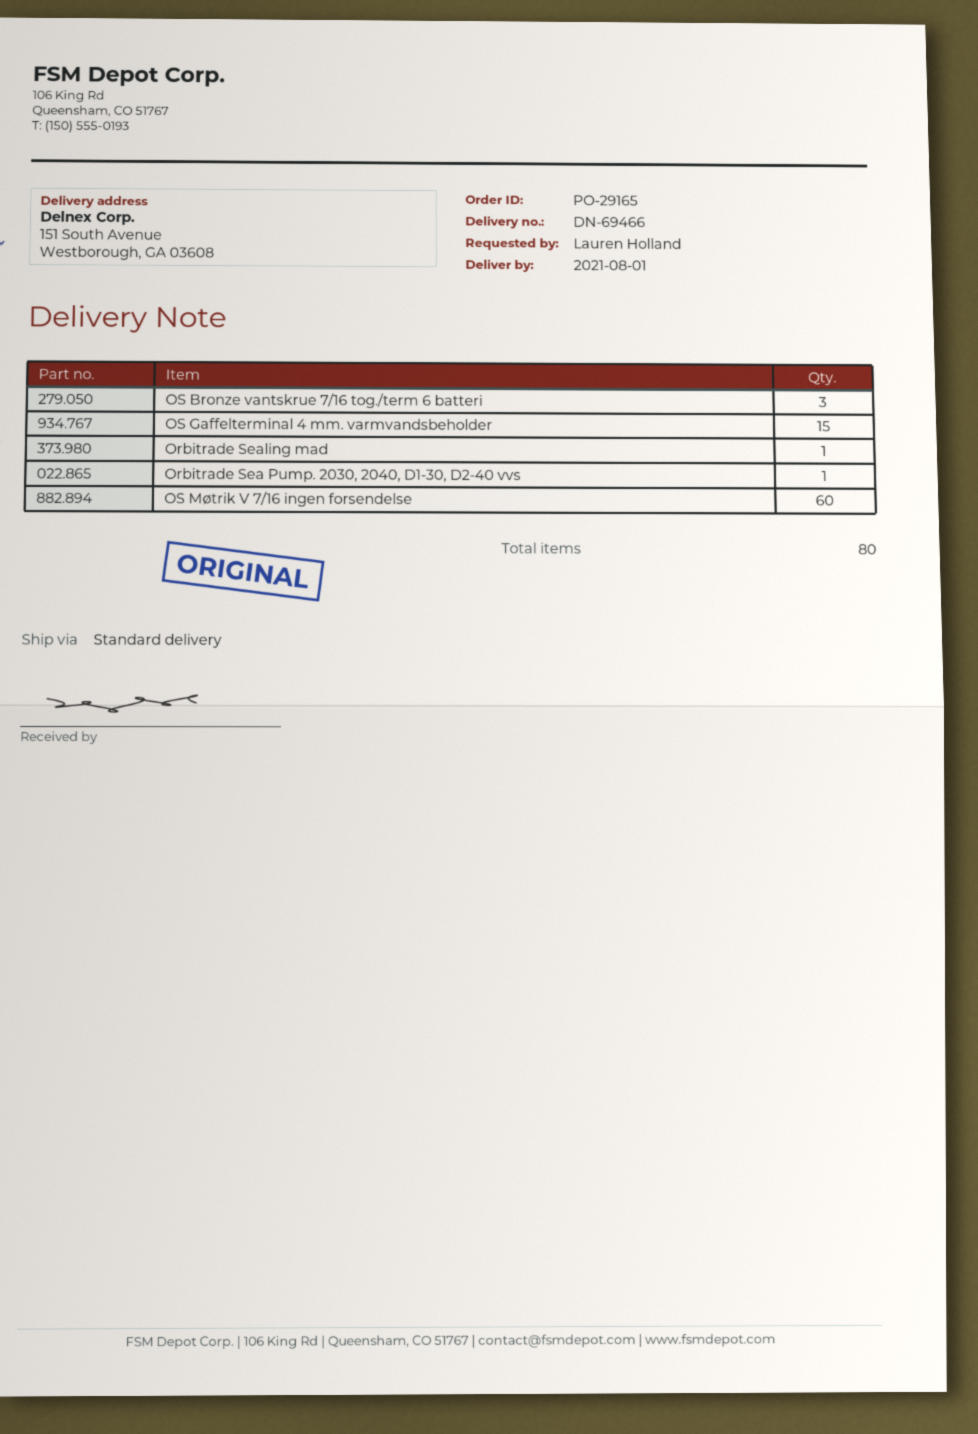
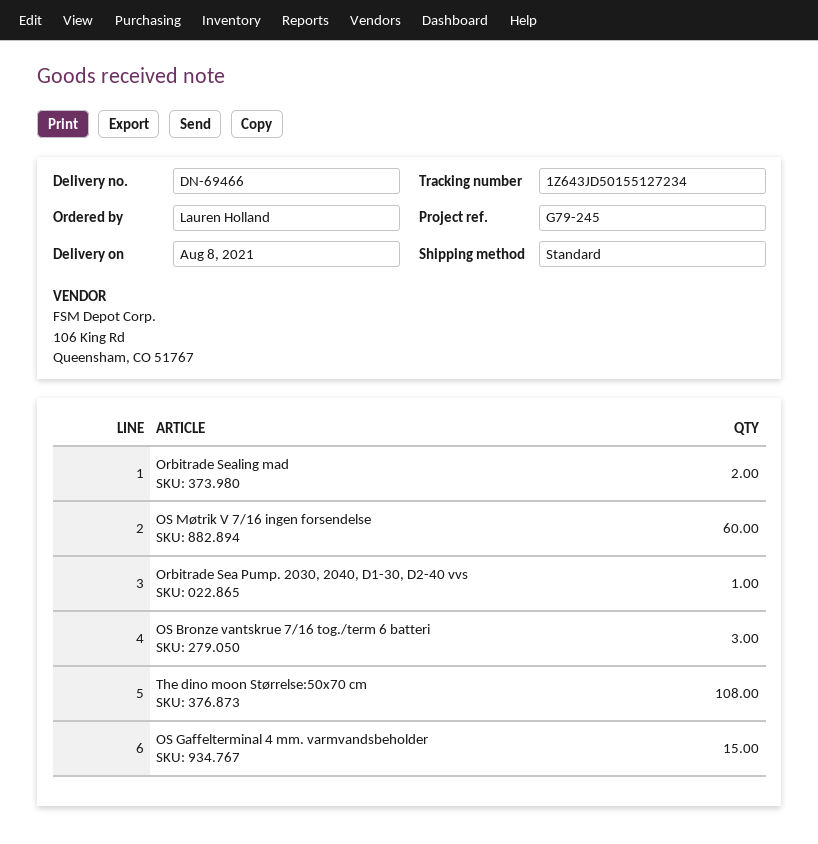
delivery date: 2021-08-01 -> 2021-08-08
Orbitrade Sealing mad: 1 -> 2
The dino moon Størrelse:50x70 cm: none -> 108

